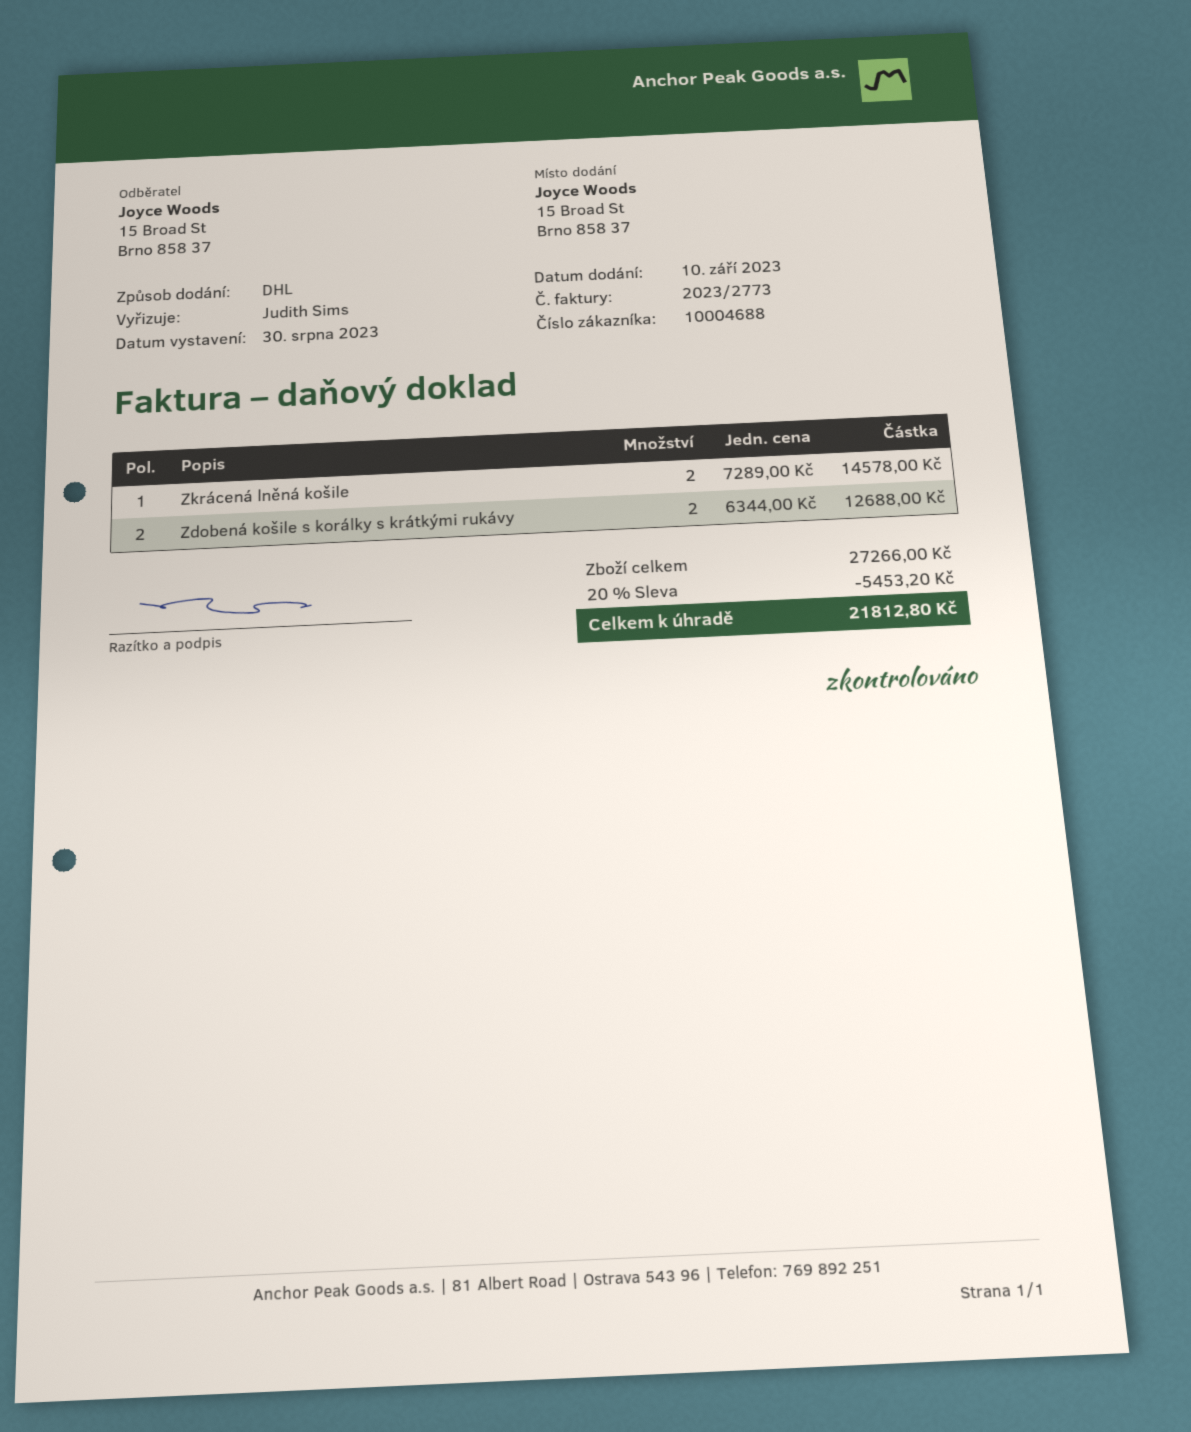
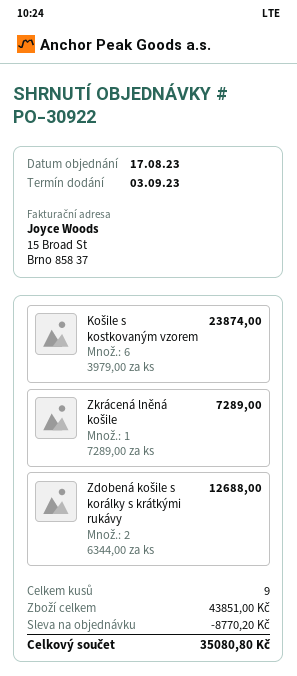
delivery date: 2023-09-10 -> 2023-09-03
Zkrácená lněná košile: 2 x 7289.00 = 14578.00 -> 1 x 7289.00 = 7289.00
Košile s kostkovaným vzorem: none -> 6 x 3979.00 = 23874.00
subtotal: 27266.00 -> 43851.00
discount: 5453.20 -> 8770.20
total: 21812.80 -> 35080.80

